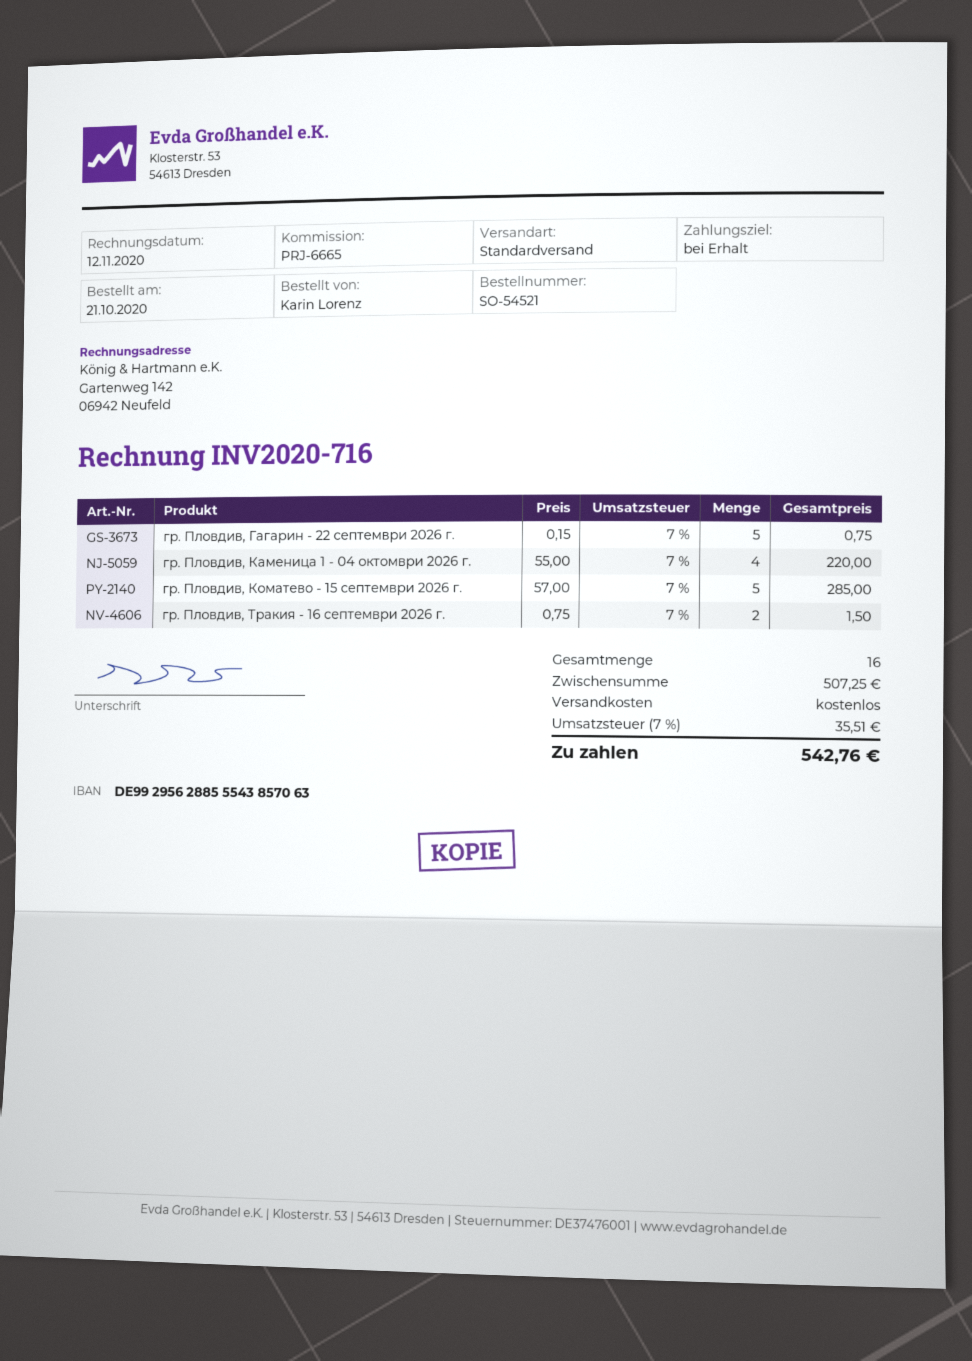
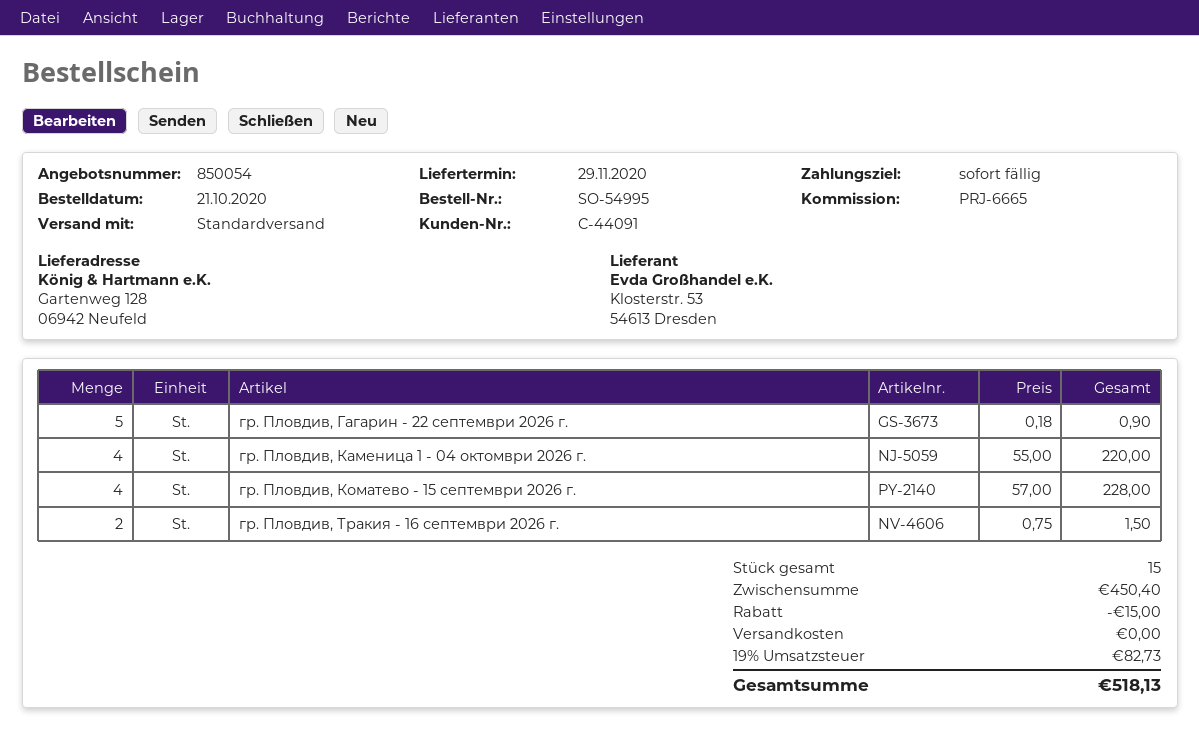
order number: SO-54521 -> SO-54995
гр. Пловдив, Гагарин - 22 септември 2026 г.: 5 x 0.15 = 0.75 -> 5 x 0.18 = 0.90
гр. Пловдив, Коматево - 15 септември 2026 г.: 5 x 57.00 = 285.00 -> 4 x 57.00 = 228.00
total quantity: 16 -> 15
subtotal: 507.25 -> 450.40
discount: none -> 15.00
tax: 7% = 35.51 -> 19% = 82.73
total: 542.76 -> 518.13

